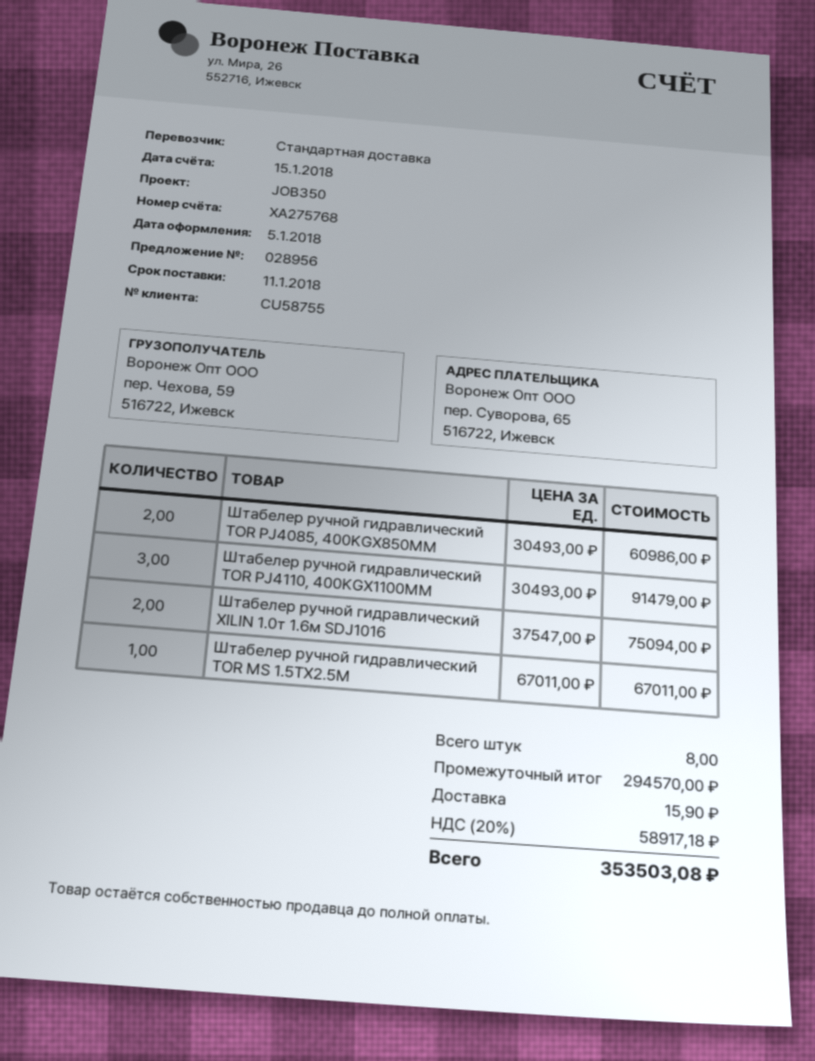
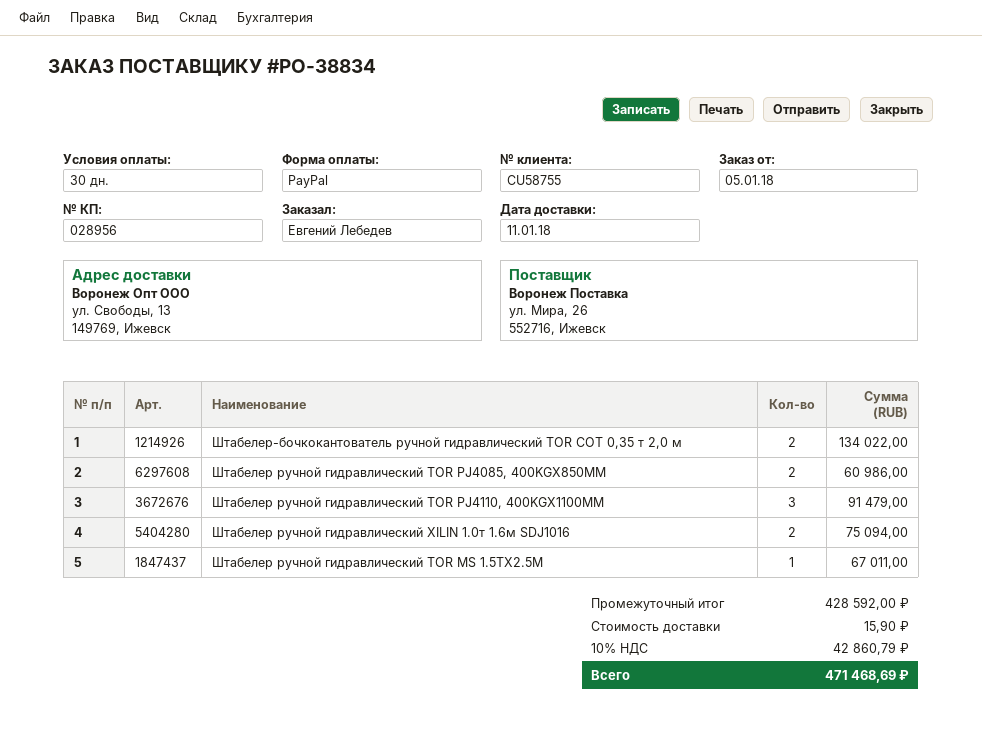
ship to: пер. Чехова, 59, 516722, Ижевск -> ул. Свободы, 13, 149769, Ижевск
Штабелер-бочкокантователь ручной гидравлический TOR COT 0,35 т 2,0 м: none -> 2 for 134022.00
subtotal: 294570.00 -> 428592.00
tax: 20% = 58917.18 -> 10% = 42860.79
total: 353503.08 -> 471468.69

